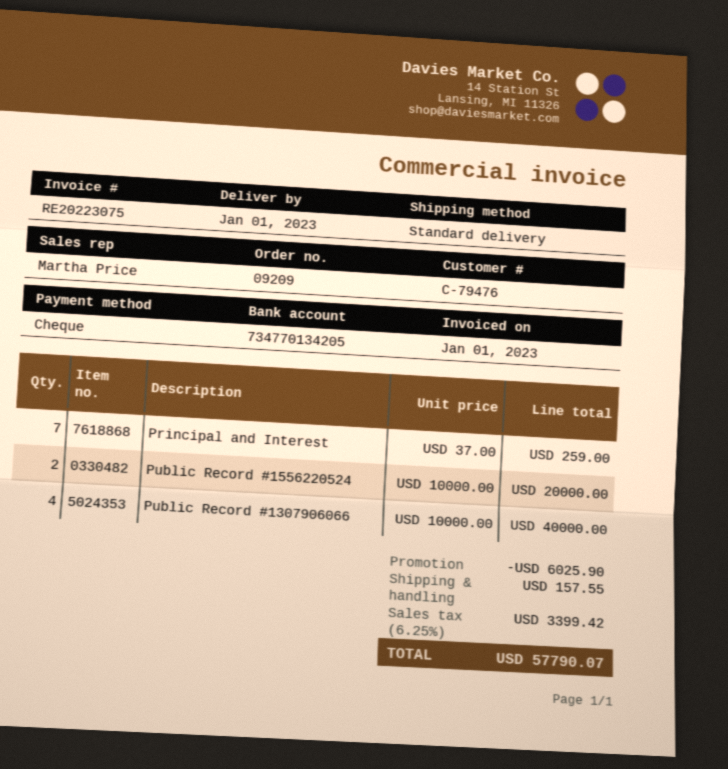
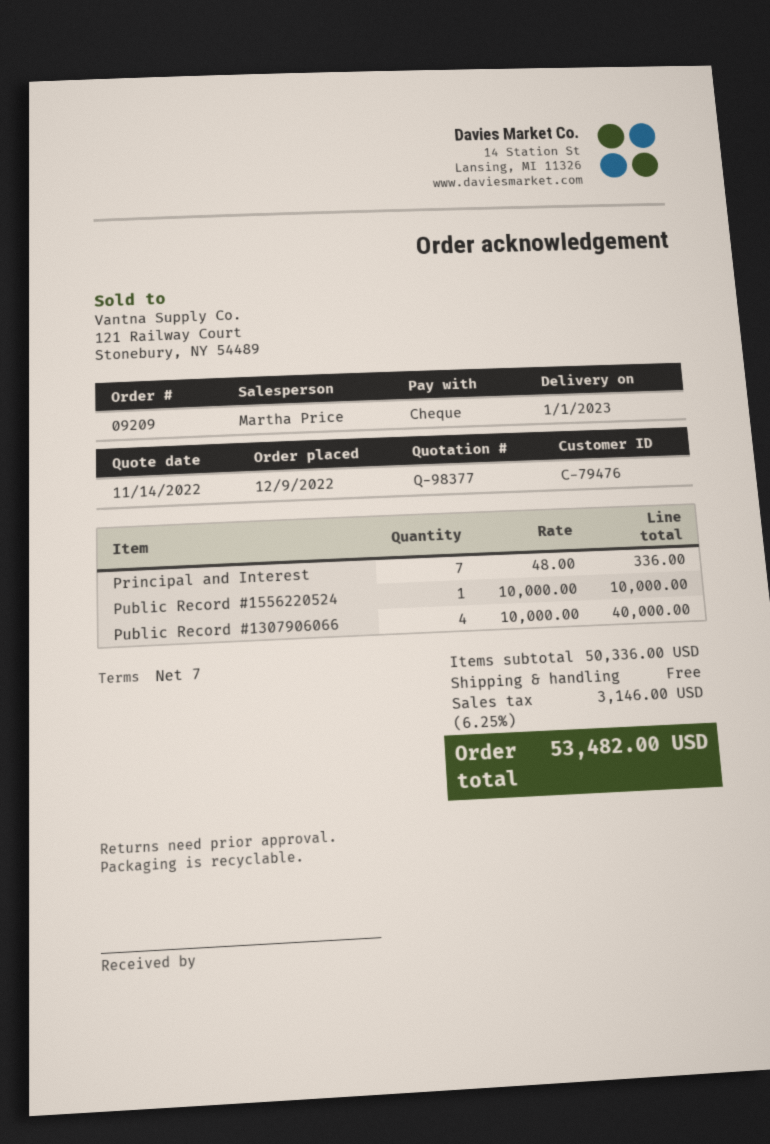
Principal and Interest: 7 x 37.00 = 259.00 -> 7 x 48.00 = 336.00
Public Record #1556220524: 2 x 10000.00 = 20000.00 -> 1 x 10000.00 = 10000.00
discount: 6025.90 -> none
shipping: 157.55 -> 0.00
tax: 6.25% = 3399.42 -> 6.25% = 3146.00
total: 57790.07 -> 53482.00

